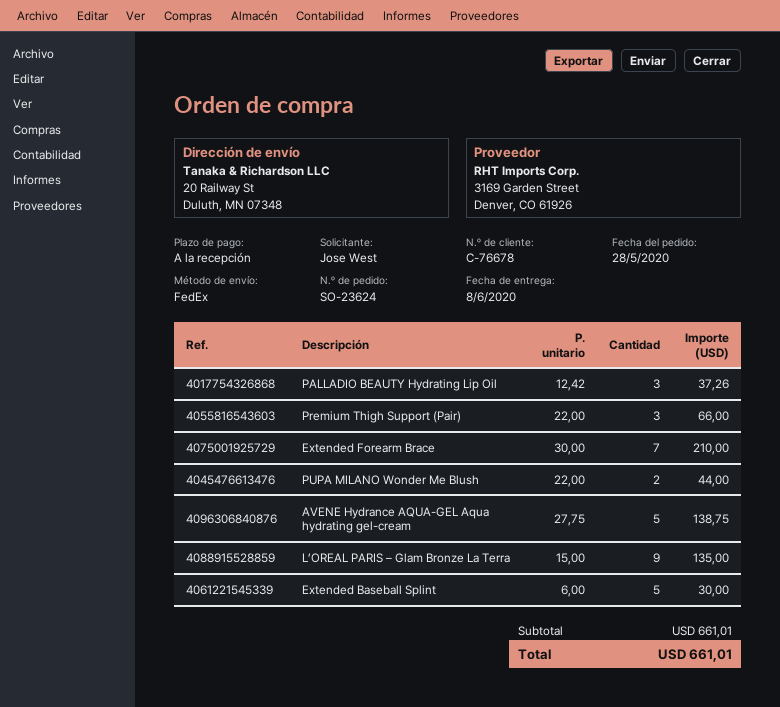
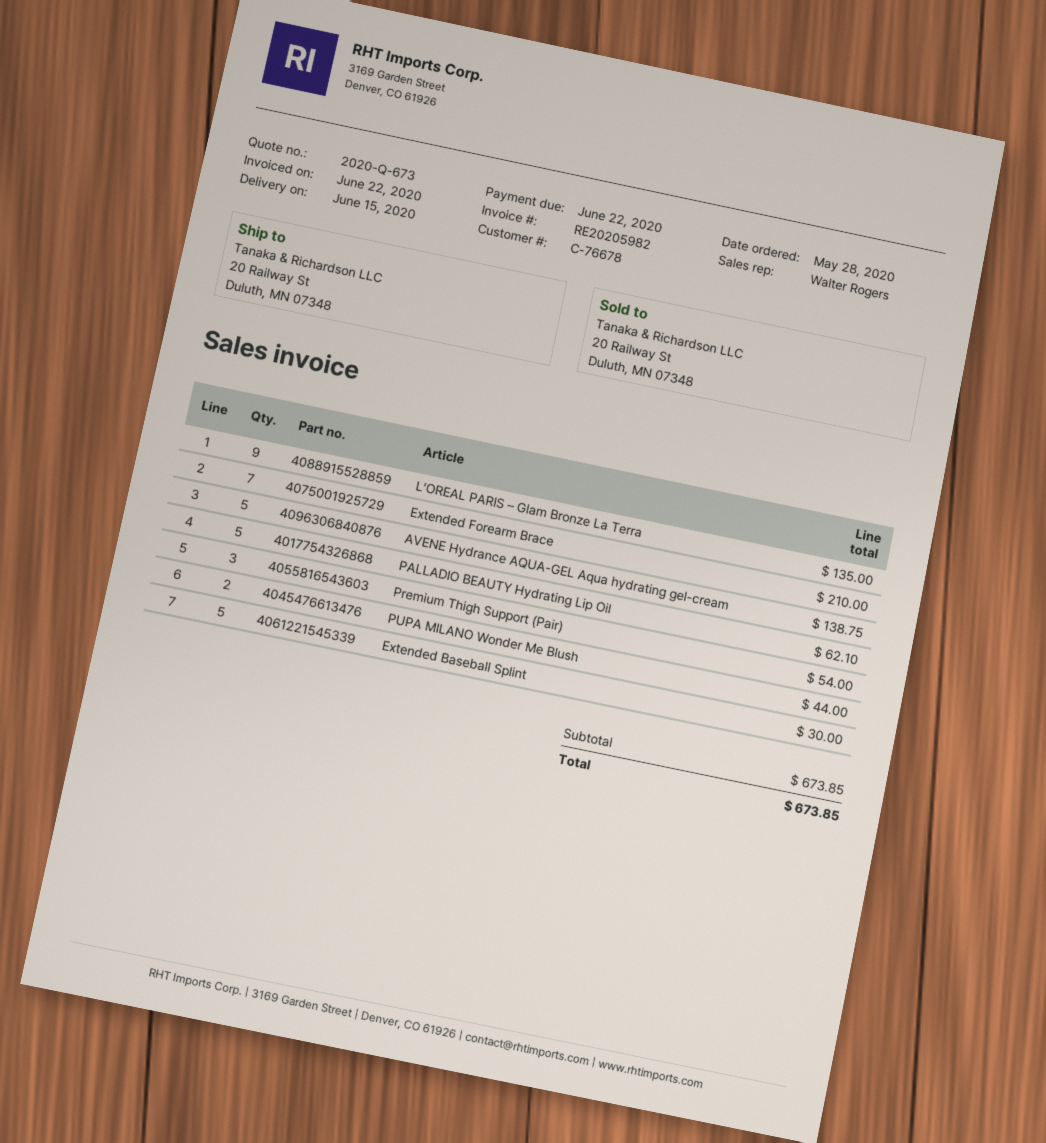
delivery date: 2020-06-08 -> 2020-06-15
PALLADIO BEAUTY Hydrating Lip Oil: 3 for 37.26 -> 5 for 62.10
Premium Thigh Support (Pair): 3 for 66.00 -> 3 for 54.00
subtotal: 661.01 -> 673.85
total: 661.01 -> 673.85

